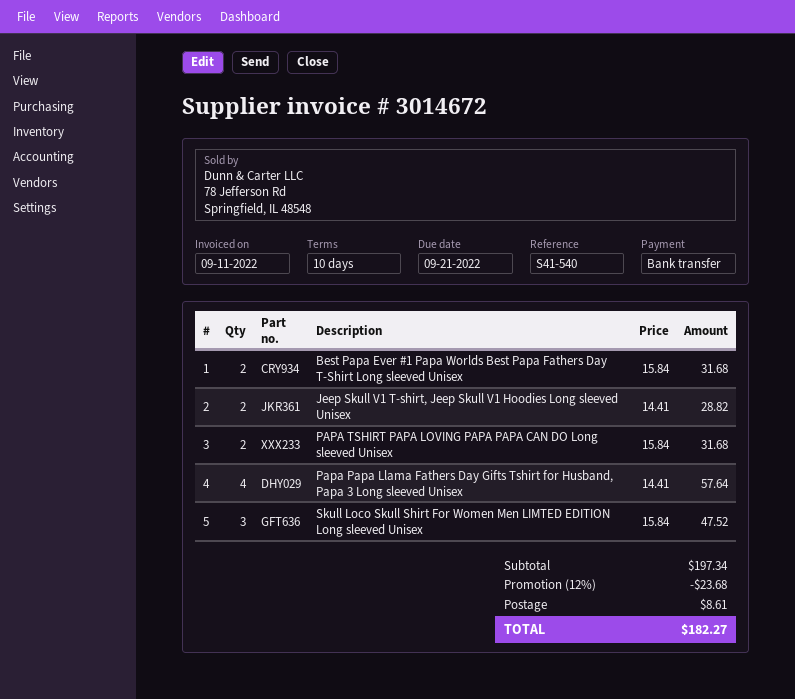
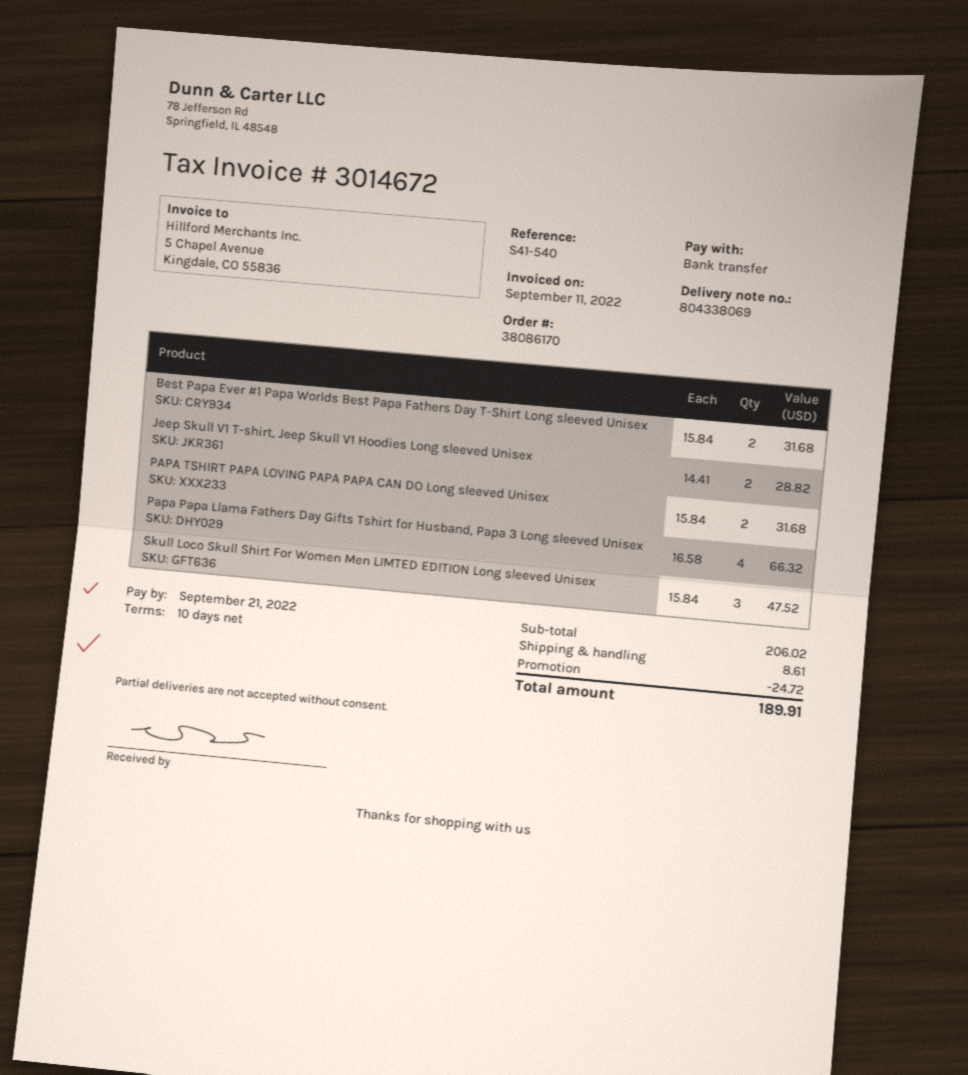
Papa Papa Llama Fathers Day Gifts Tshirt for Husband, Papa 3 Long sleeved Unisex: 4 x 14.41 = 57.64 -> 4 x 16.58 = 66.32
subtotal: 197.34 -> 206.02
discount: 23.68 -> 24.72
total: 182.27 -> 189.91

